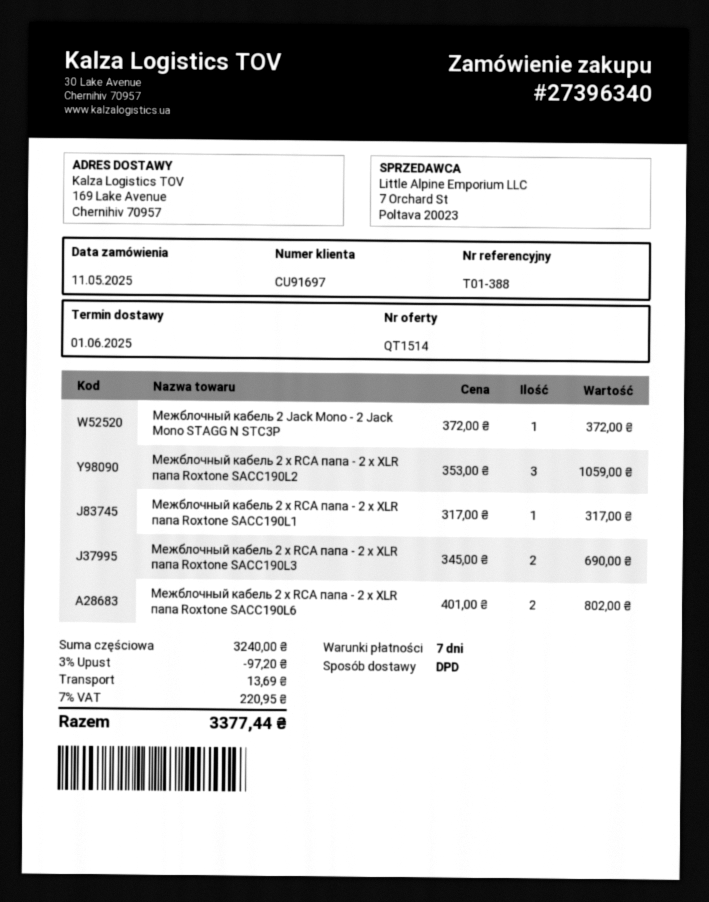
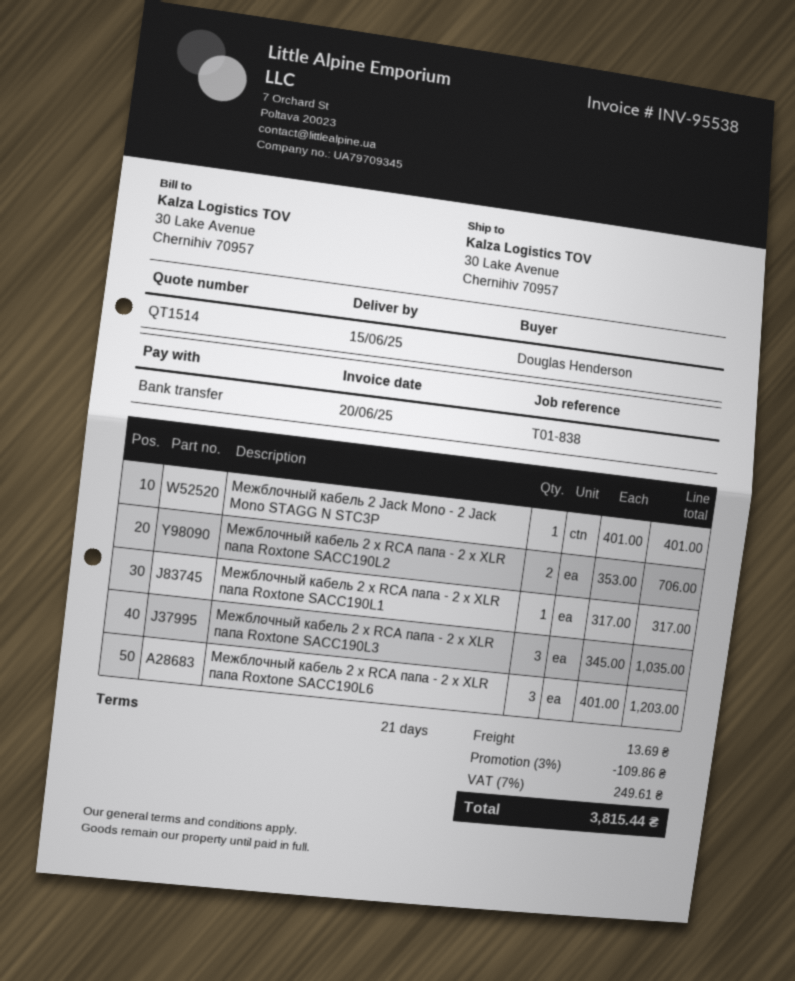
delivery date: 2025-06-01 -> 2025-06-15
payment terms: 7 days -> 21 days
reference: T01-388 -> T01-838
ship to: 169 Lake Avenue, Chernihiv 70957 -> 30 Lake Avenue, Chernihiv 70957
Межблочный кабель 2 Jack Mono - 2 Jack Mono STAGG N STC3P: 1 x 372.00 = 372.00 -> 1 x 401.00 = 401.00
Межблочный кабель 2 x RCA папа - 2 x XLR папа Roxtone SACC190L2: 3 x 353.00 = 1059.00 -> 2 x 353.00 = 706.00
Межблочный кабель 2 x RCA папа - 2 x XLR папа Roxtone SACC190L3: 2 x 345.00 = 690.00 -> 3 x 345.00 = 1035.00
Межблочный кабель 2 x RCA папа - 2 x XLR папа Roxtone SACC190L6: 2 x 401.00 = 802.00 -> 3 x 401.00 = 1203.00
discount: 3% = 97.20 -> 3% = 109.86
tax: 7% = 220.95 -> 7% = 249.61
total: 3377.44 -> 3815.44

